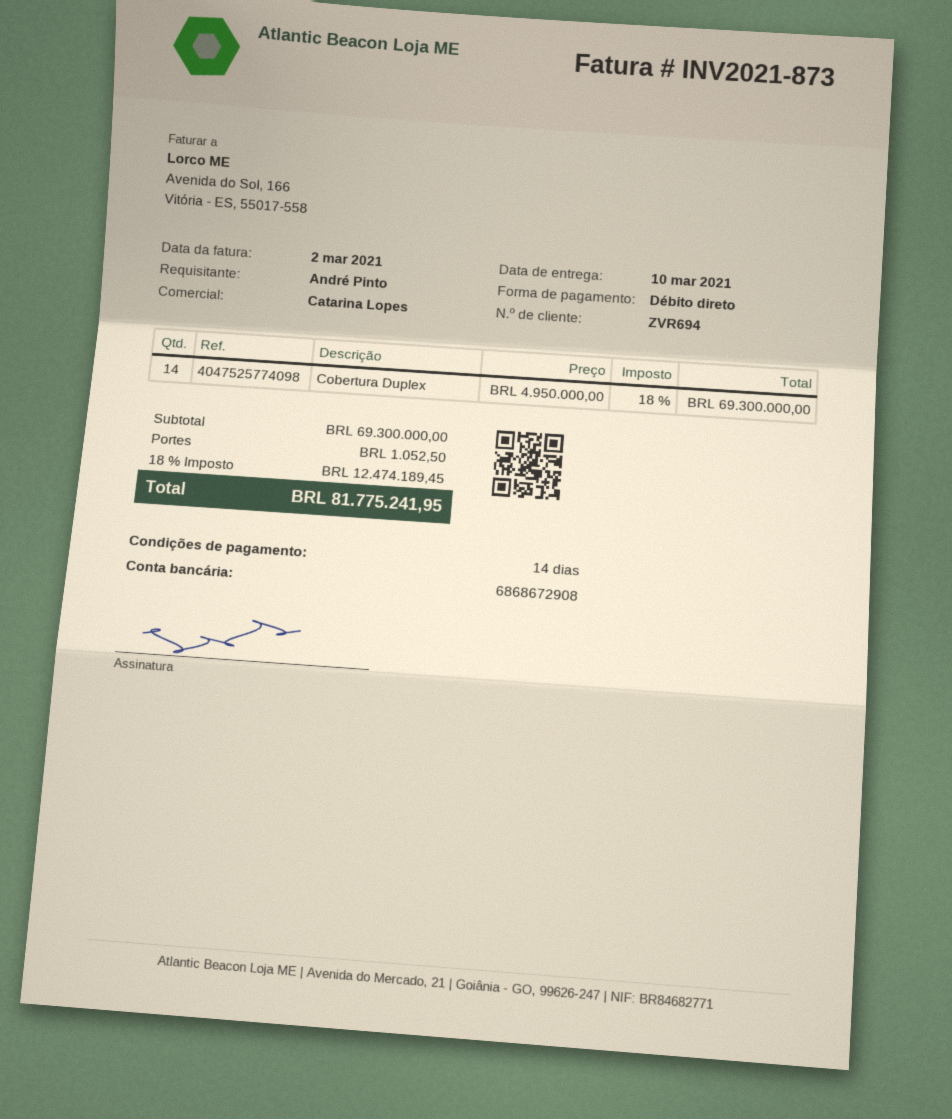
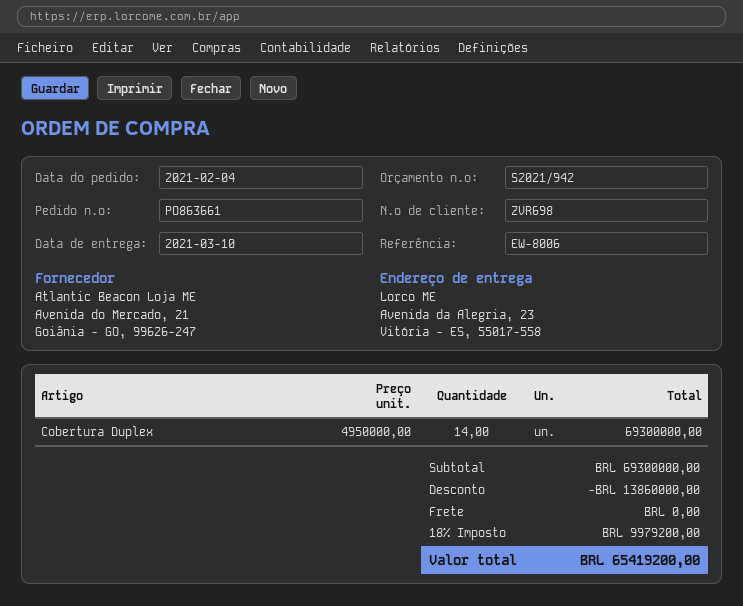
customer number: ZVR694 -> ZVR698
discount: none -> 13860000.00
shipping: 1052.50 -> 0.00
tax: 18% = 12474189.45 -> 18% = 9979200.00
total: 81775241.95 -> 65419200.00

